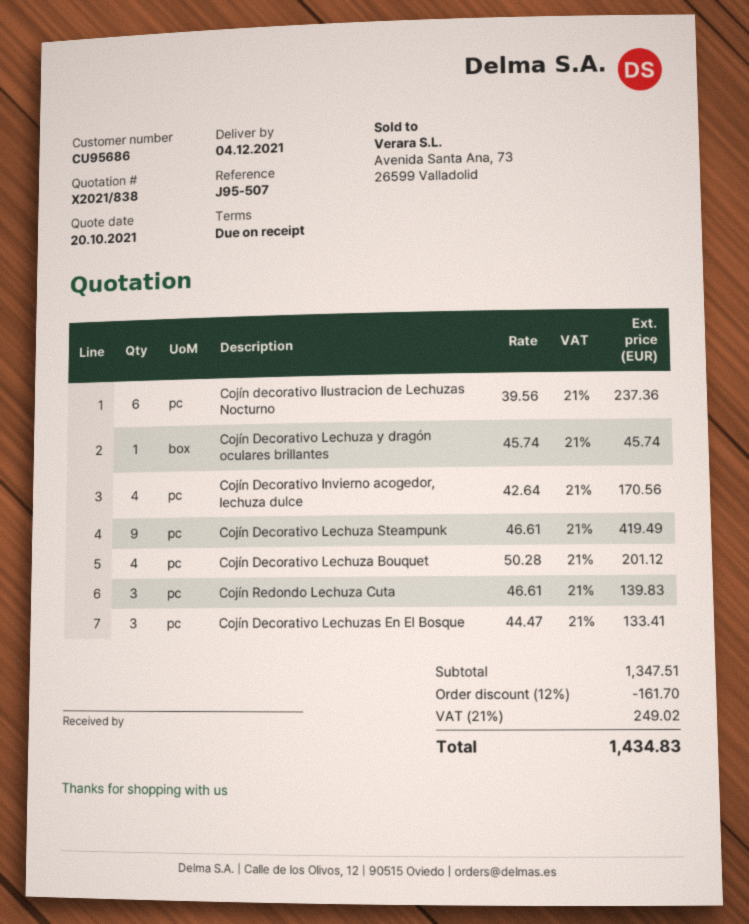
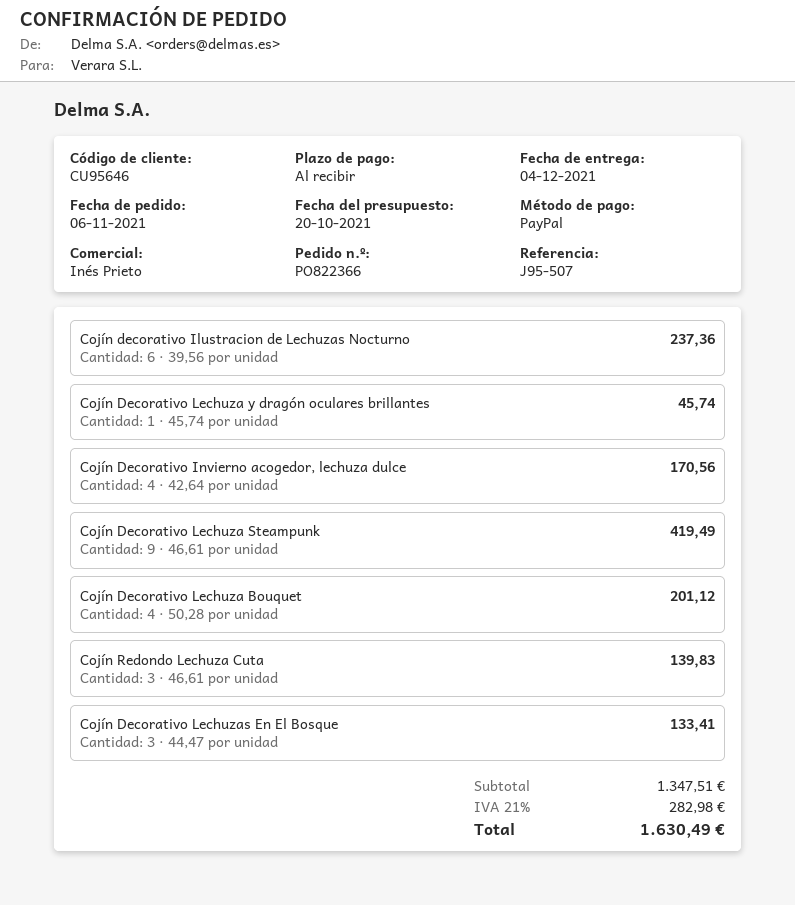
customer number: CU95686 -> CU95646
discount: 12% = 161.70 -> none
tax: 21% = 249.02 -> 21% = 282.98
total: 1434.83 -> 1630.49

